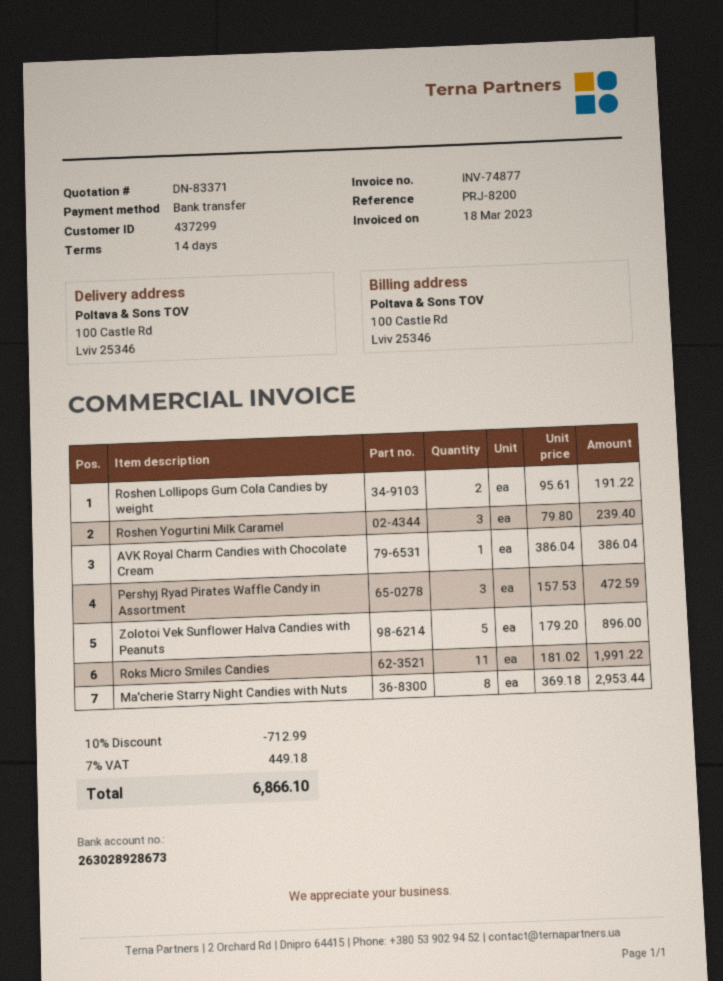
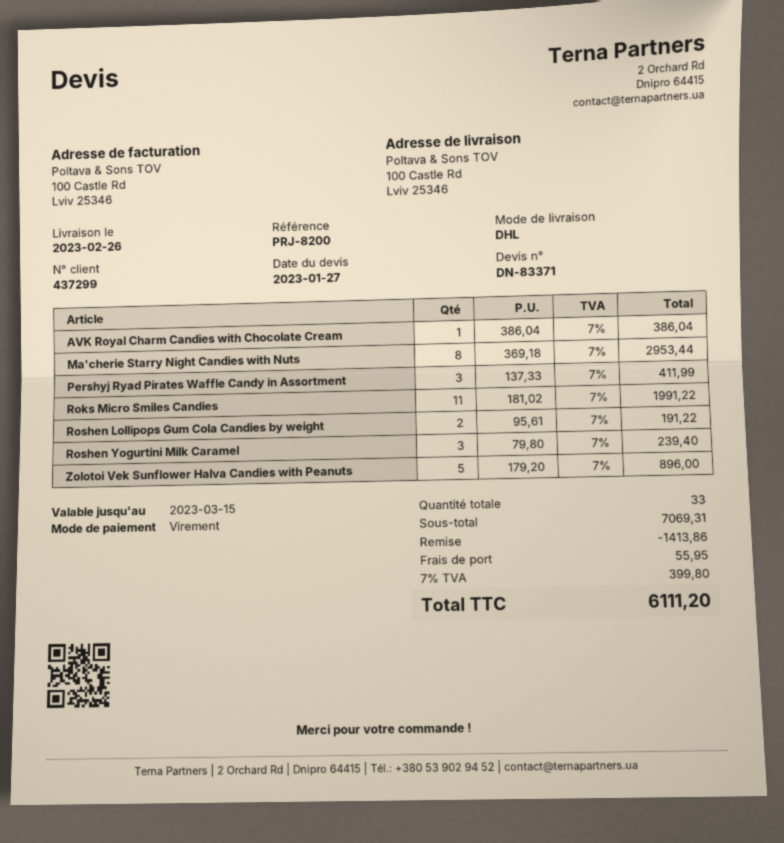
Pershyj Ryad Pirates Waffle Candy in Assortment: 3 x 157.53 = 472.59 -> 3 x 137.33 = 411.99
discount: 712.99 -> 1413.86
shipping: none -> 55.95
tax: 7% = 449.18 -> 7% = 399.80
total: 6866.10 -> 6111.20

